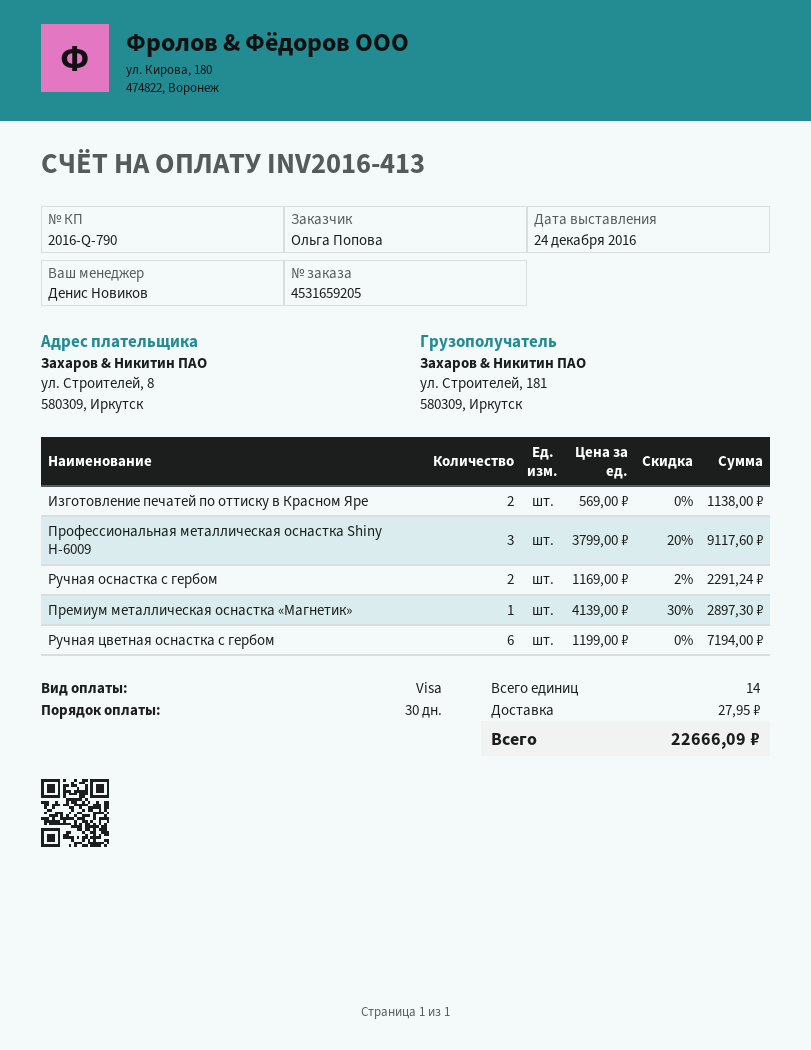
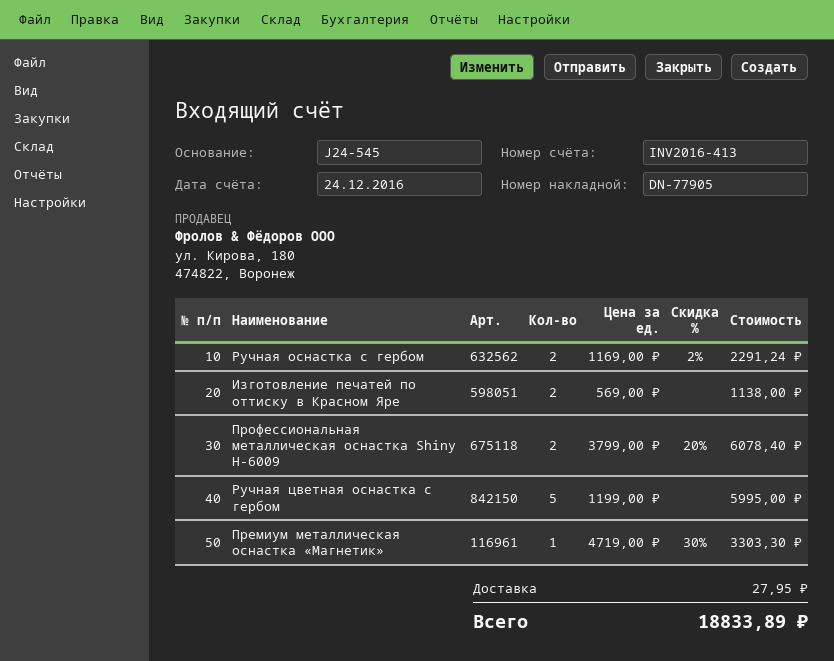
Профессиональная металлическая оснастка Shiny H-6009: 3 x 3799.00 - 20% = 9117.60 -> 2 x 3799.00 - 20% = 6078.40
Премиум металлическая оснастка «Магнетик»: 1 x 4139.00 - 30% = 2897.30 -> 1 x 4719.00 - 30% = 3303.30
Ручная цветная оснастка с гербом: 6 x 1199.00 = 7194.00 -> 5 x 1199.00 = 5995.00
total: 22666.09 -> 18833.89

